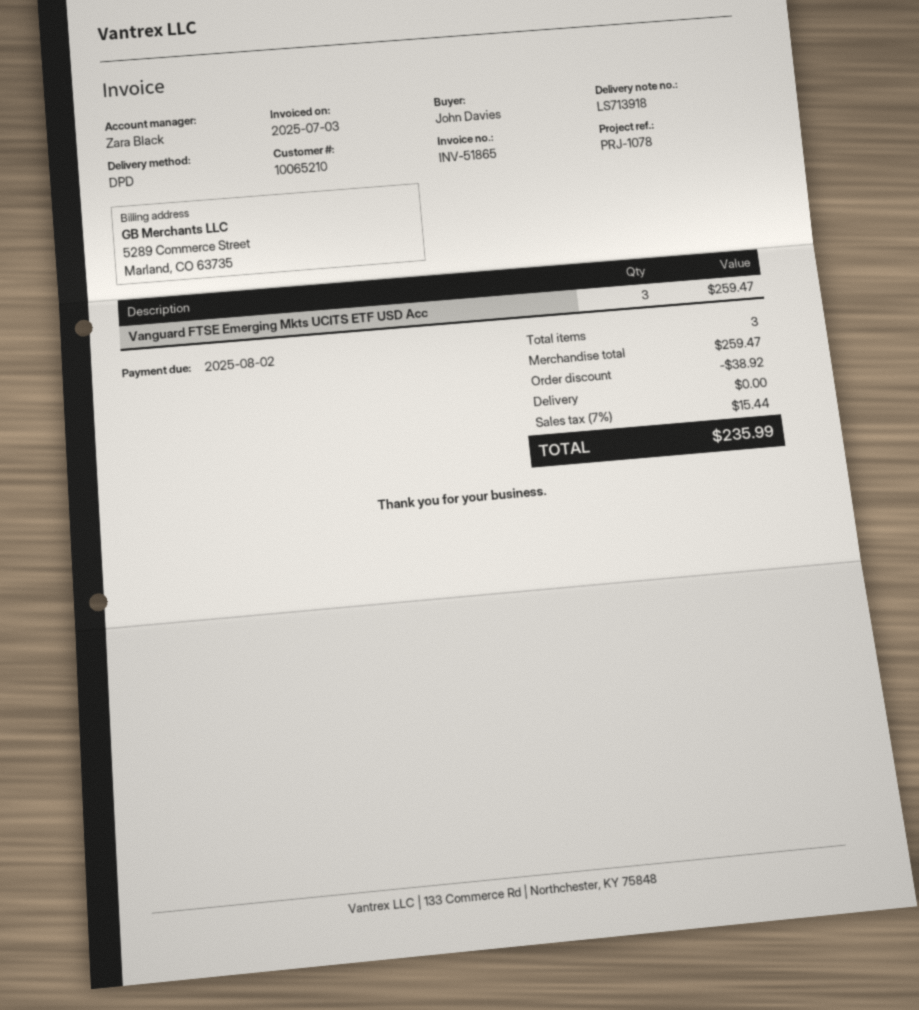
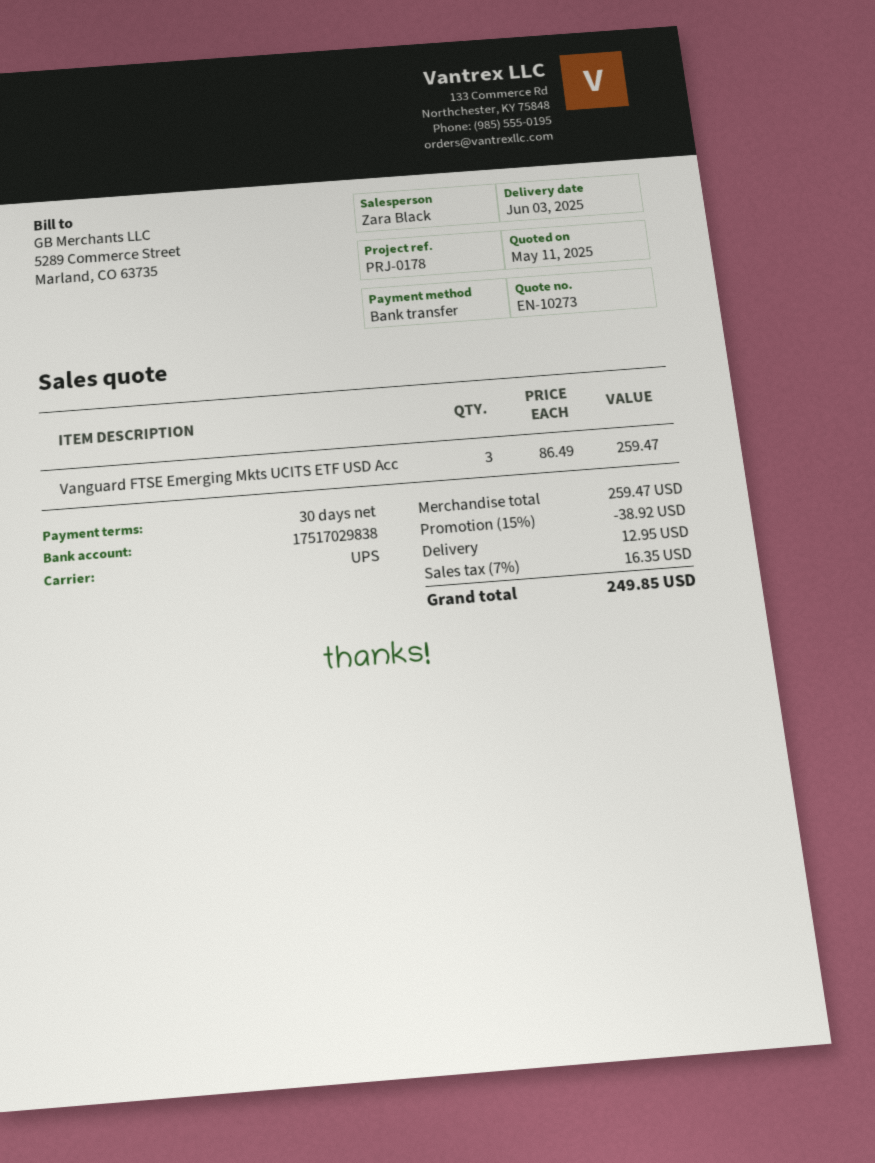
reference: PRJ-1078 -> PRJ-0178
shipping method: DPD -> UPS
shipping: 0.00 -> 12.95
tax: 7% = 15.44 -> 7% = 16.35
total: 235.99 -> 249.85

